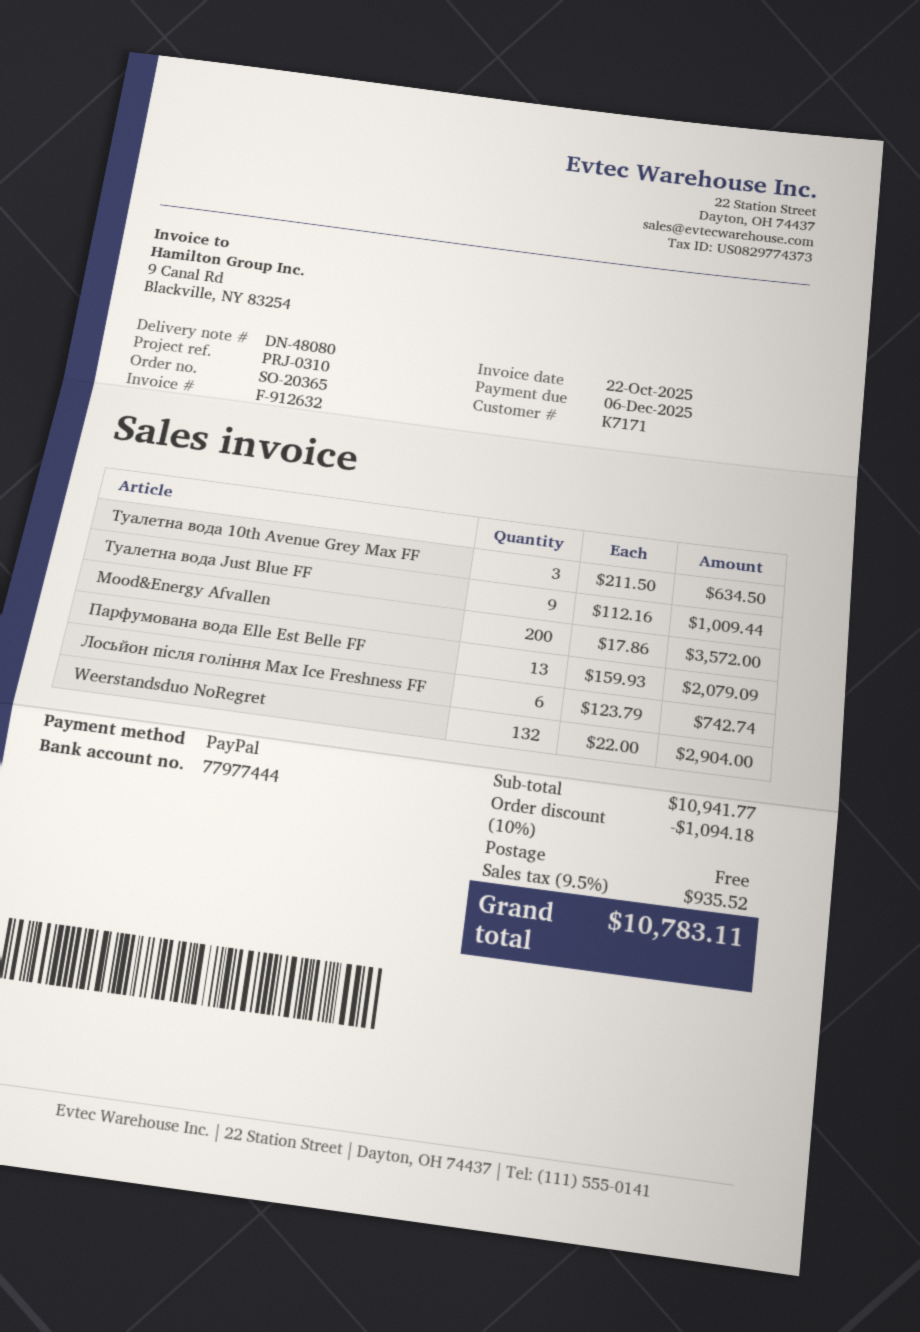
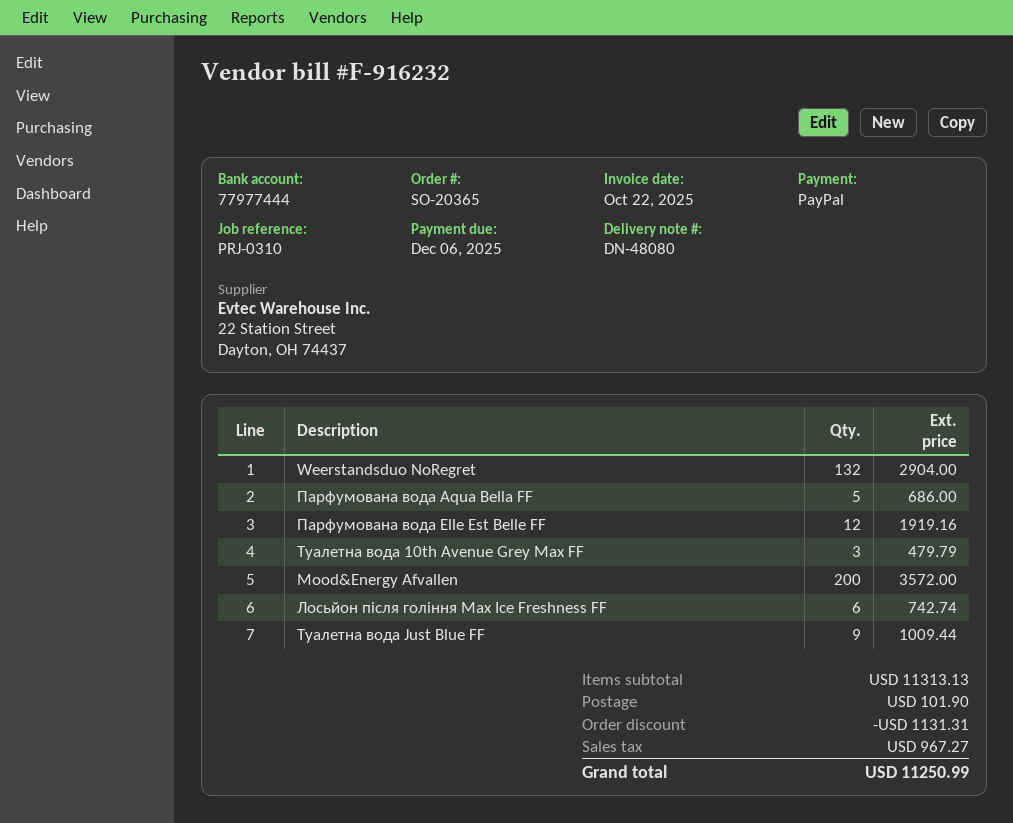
invoice number: F-912632 -> F-916232
Туалетна вода 10th Avenue Grey Max FF: 3 for 634.50 -> 3 for 479.79
Парфумована вода Elle Est Belle FF: 13 for 2079.09 -> 12 for 1919.16
Парфумована вода Aqua Bella FF: none -> 5 for 686.00
subtotal: 10941.77 -> 11313.13
discount: 1094.18 -> 1131.31
shipping: 0.00 -> 101.90
tax: 935.52 -> 967.27
total: 10783.11 -> 11250.99

